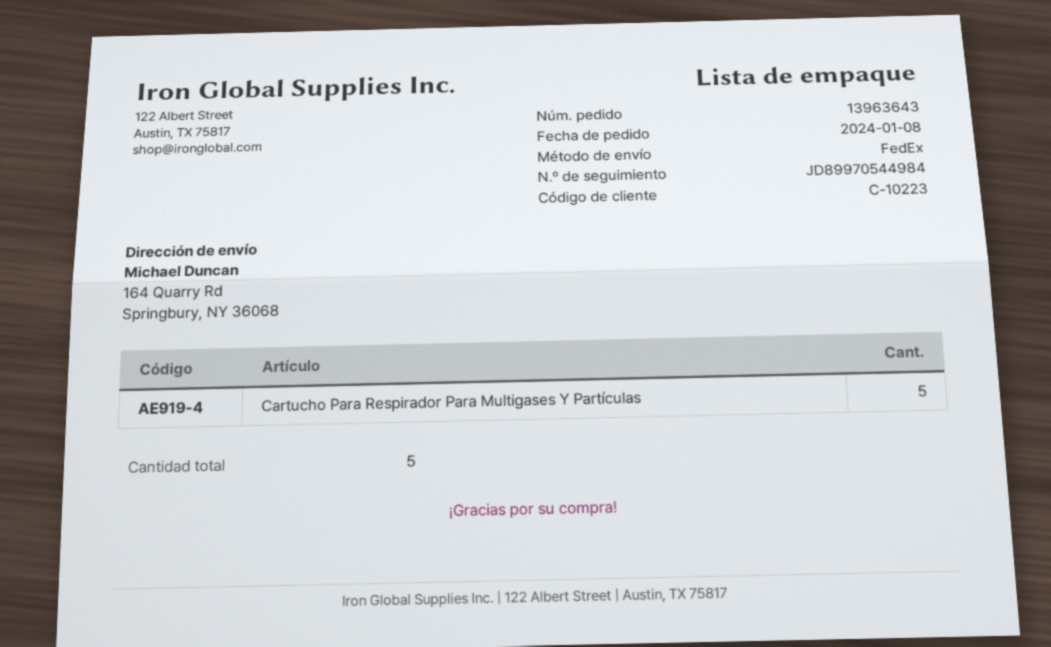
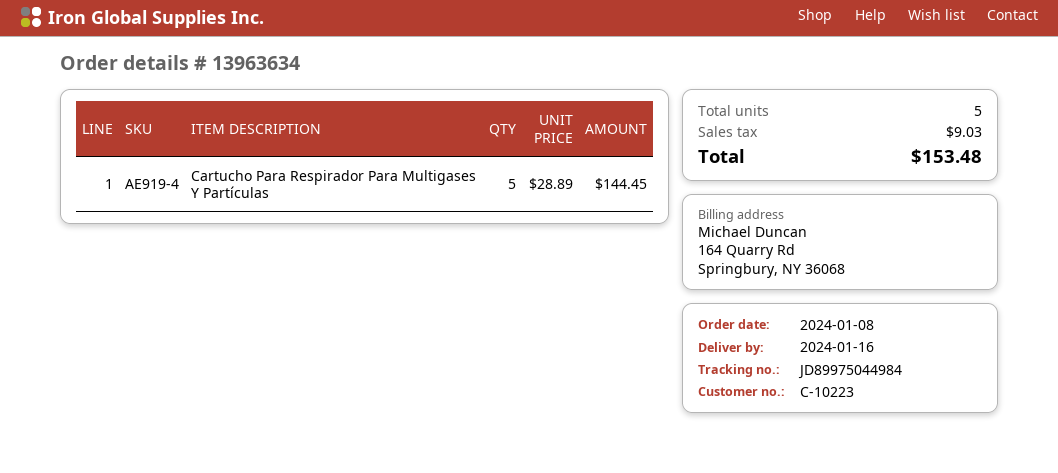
order number: 13963643 -> 13963634
tracking number: JD89970544984 -> JD89975044984

